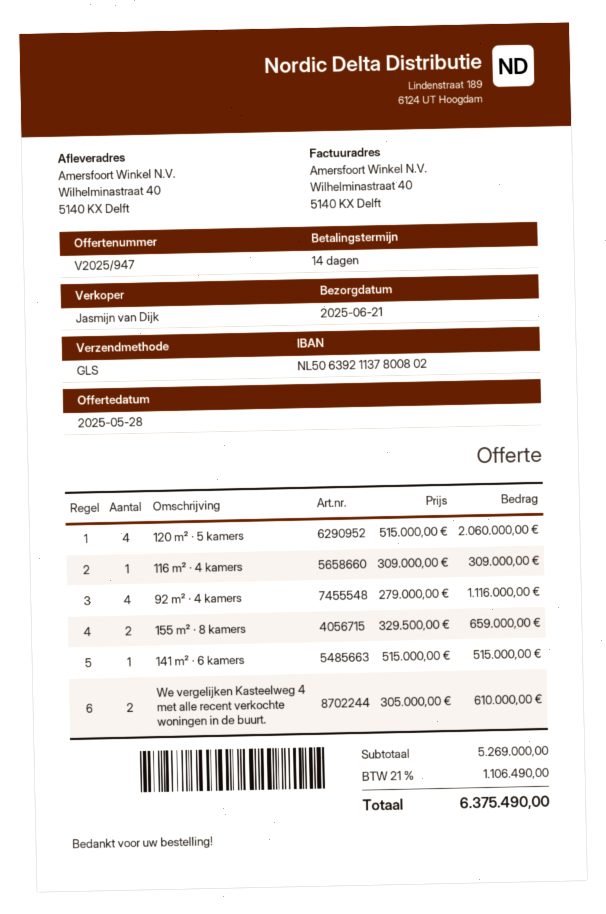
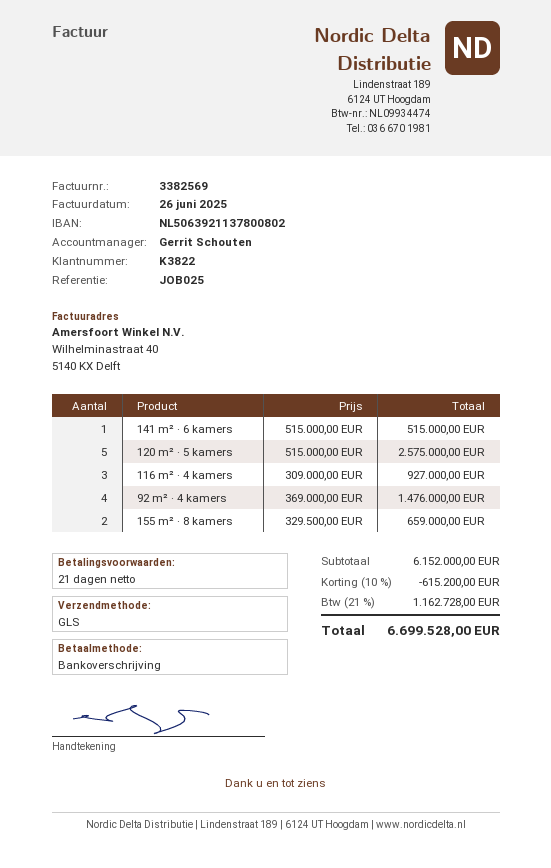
payment terms: 14 days -> 21 days
sales rep: Jasmijn van Dijk -> Gerrit Schouten
120 m² · 5 kamers: 4 x 515000.00 = 2060000.00 -> 5 x 515000.00 = 2575000.00
116 m² · 4 kamers: 1 x 309000.00 = 309000.00 -> 3 x 309000.00 = 927000.00
92 m² · 4 kamers: 4 x 279000.00 = 1116000.00 -> 4 x 369000.00 = 1476000.00
We vergelijken Kasteelweg 4 met alle recent verkochte woningen in de buurt.: 2 x 305000.00 = 610000.00 -> none
subtotal: 5269000.00 -> 6152000.00
discount: none -> 10% = 615200.00
tax: 21% = 1106490.00 -> 21% = 1162728.00
total: 6375490.00 -> 6699528.00

